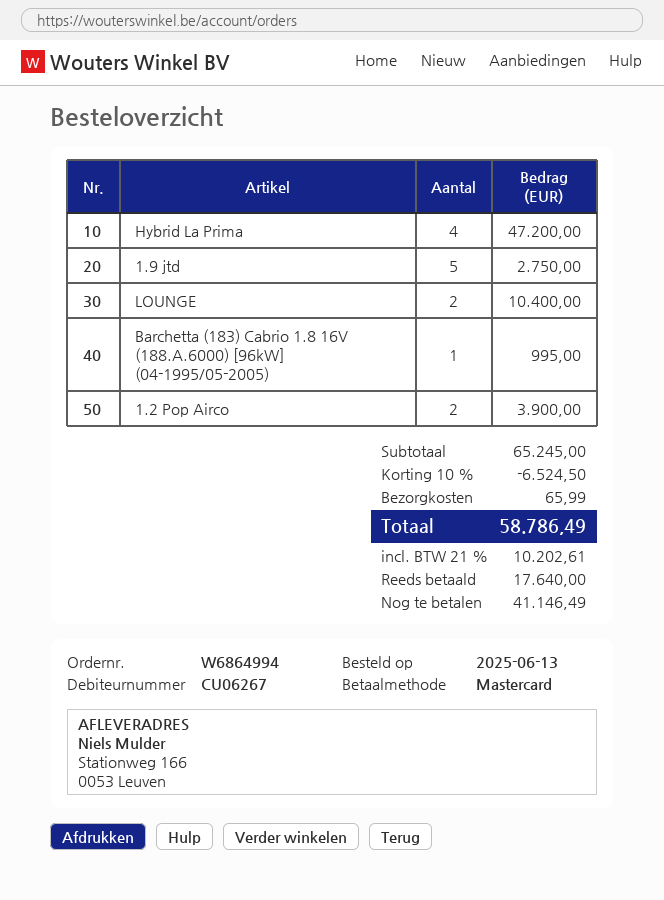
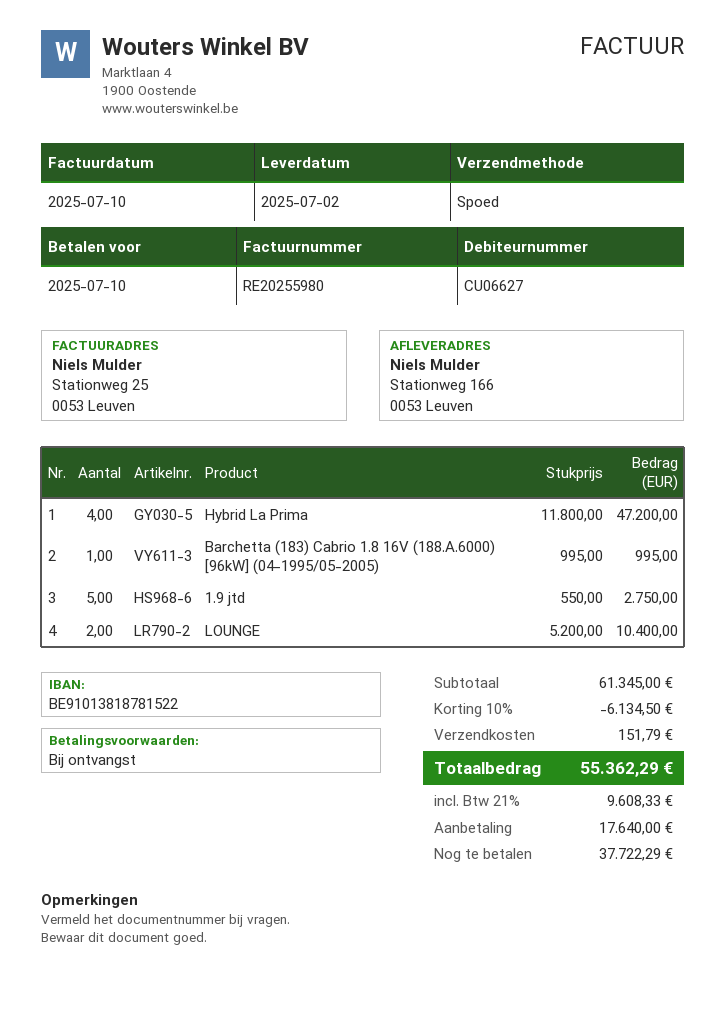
customer number: CU06267 -> CU06627
1.2 Pop Airco: 2 for 3900.00 -> none
subtotal: 65245.00 -> 61345.00
discount: 10% = 6524.50 -> 10% = 6134.50
shipping: 65.99 -> 151.79
tax: 21% = 10202.61 -> 21% = 9608.33
total: 58786.49 -> 55362.29
balance: 41146.49 -> 37722.29

